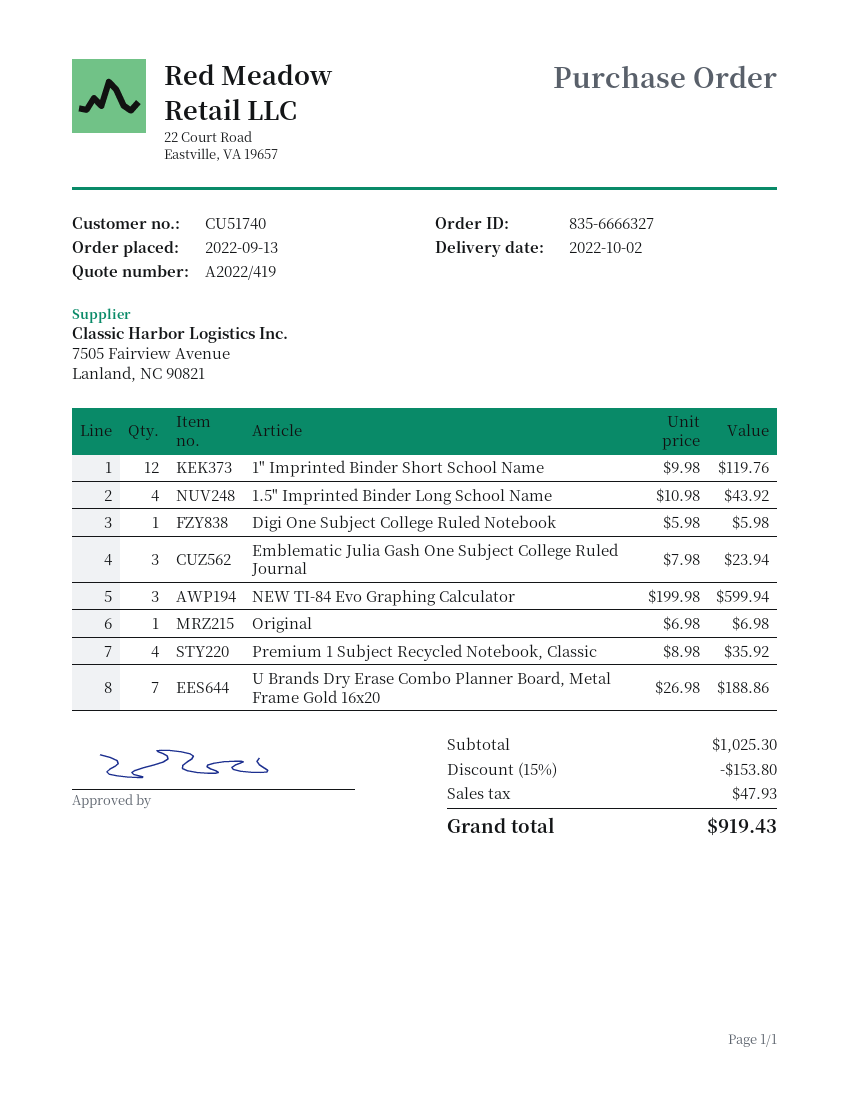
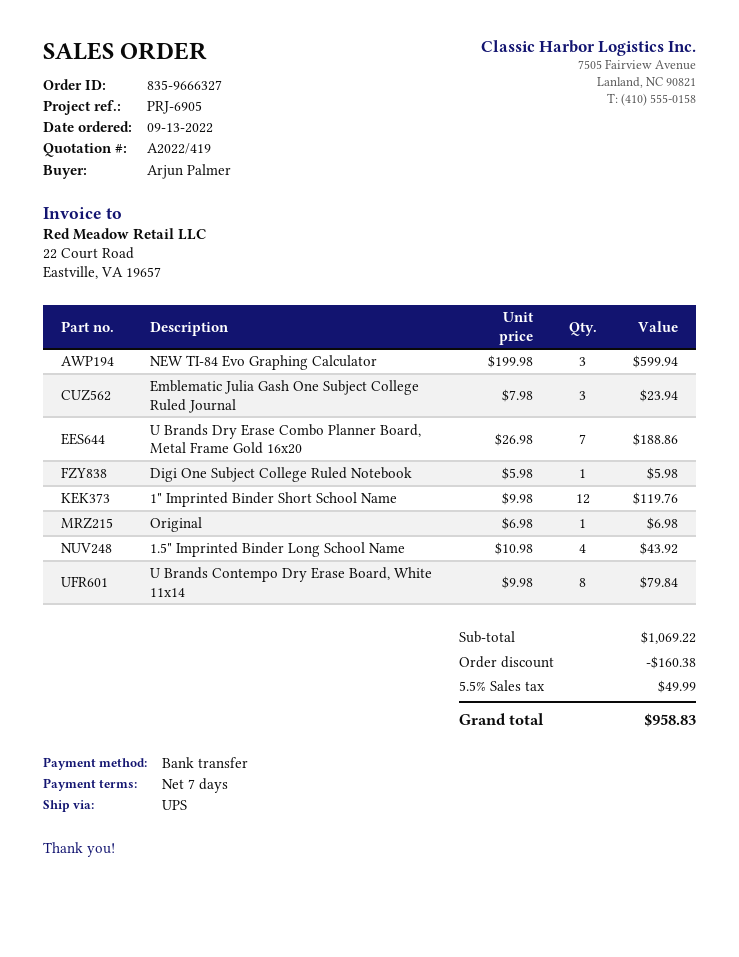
order number: 835-6666327 -> 835-9666327
Premium 1 Subject Recycled Notebook, Classic: 4 x 8.98 = 35.92 -> none
U Brands Contempo Dry Erase Board, White 11x14: none -> 8 x 9.98 = 79.84
subtotal: 1025.30 -> 1069.22
discount: 153.80 -> 160.38
tax: 47.93 -> 49.99
total: 919.43 -> 958.83

